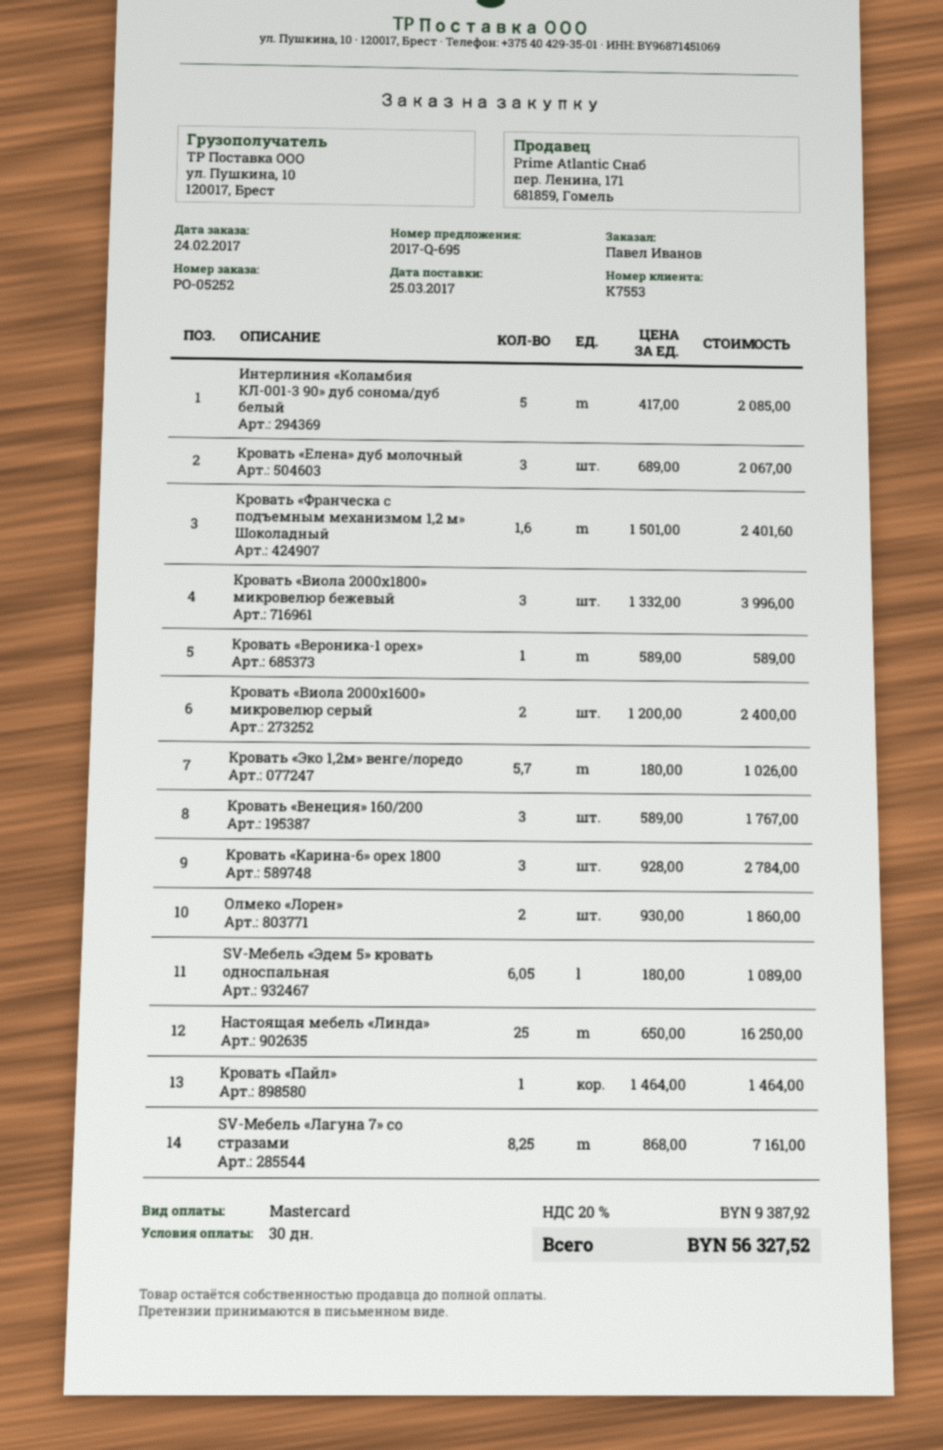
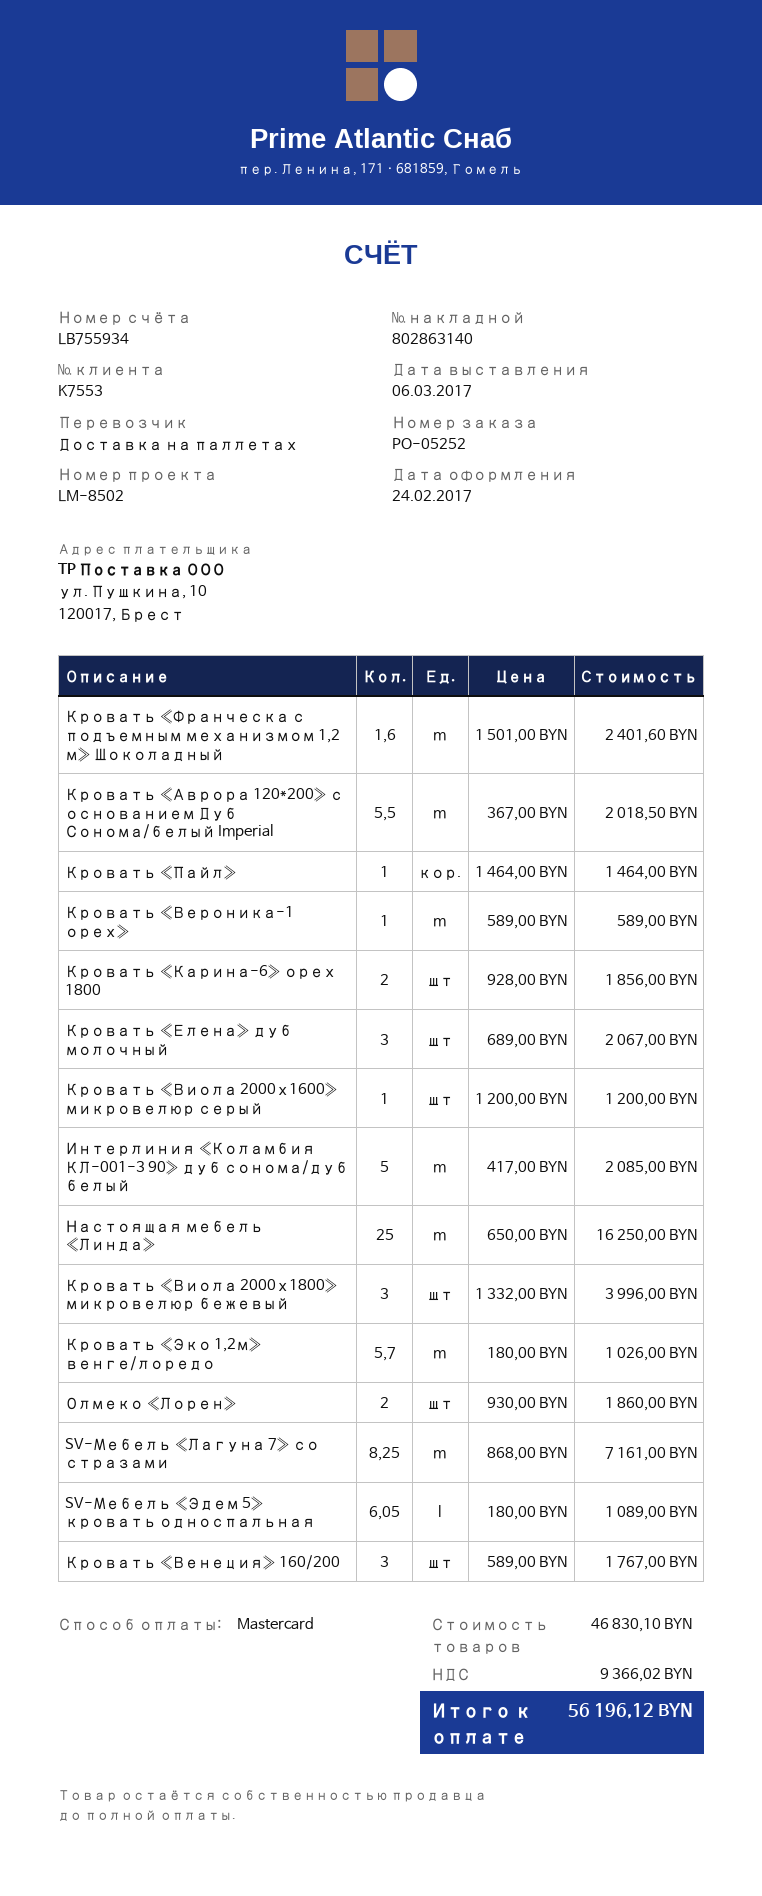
Кровать «Виола 2000х1600» микровелюр серый: 2 x 1200.00 = 2400.00 -> 1 x 1200.00 = 1200.00
Кровать «Карина-6» орех 1800: 3 x 928.00 = 2784.00 -> 2 x 928.00 = 1856.00
Кровать «Аврора 120*200» с основанием Дуб Сонома/белый Imperial: none -> 5.5 x 367.00 = 2018.50
tax: 9387.92 -> 9366.02
total: 56327.52 -> 56196.12

